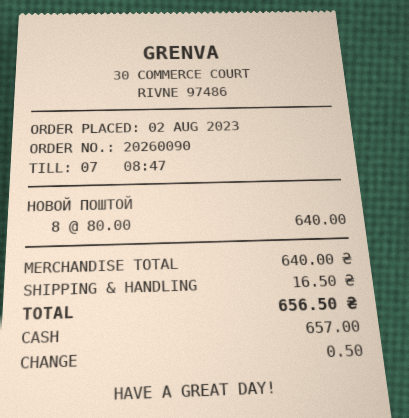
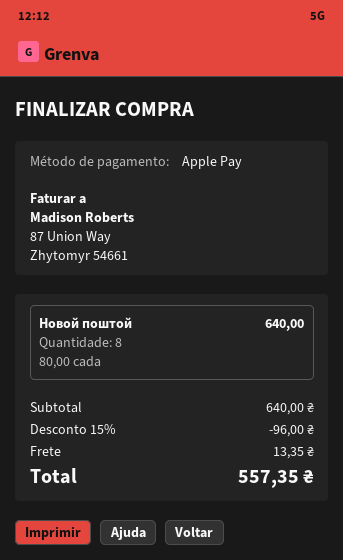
payment method: cash -> Apple Pay
discount: none -> 15% = 96.00
shipping: 16.50 -> 13.35
total: 656.50 -> 557.35

